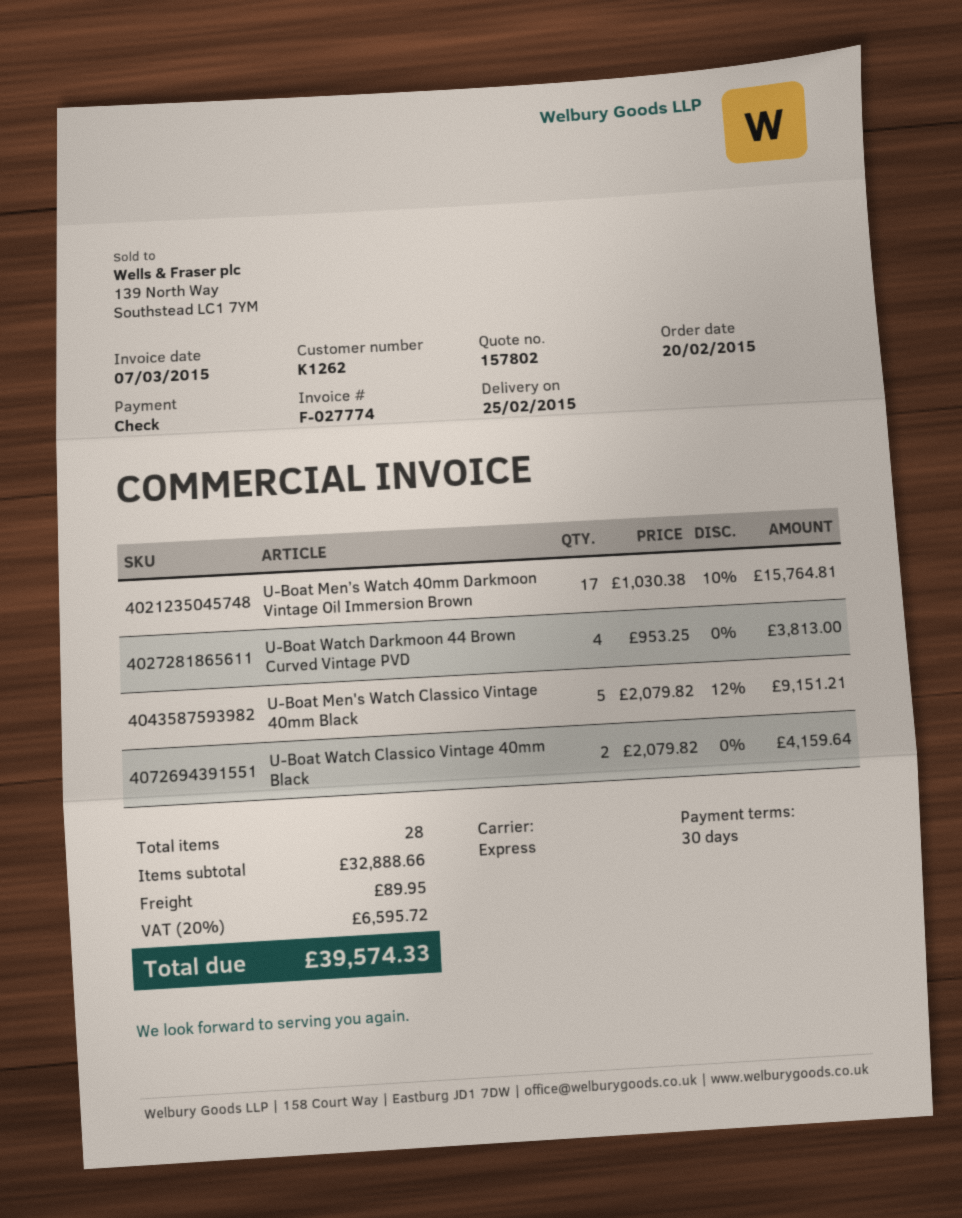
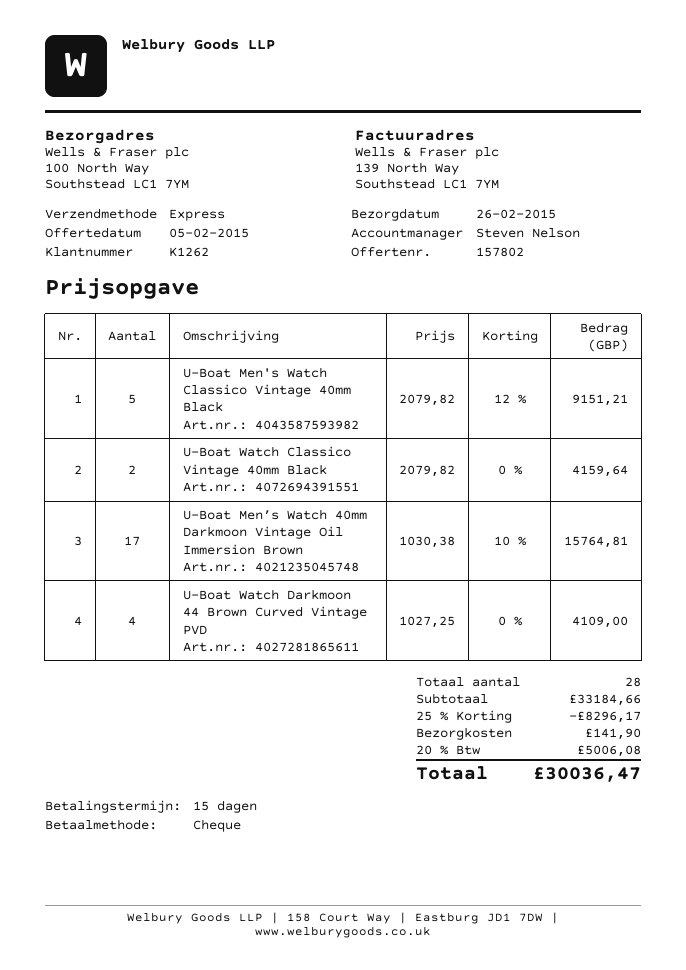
delivery date: 2015-02-25 -> 2015-02-26
payment terms: 30 days -> 15 days
U-Boat Watch Darkmoon 44 Brown Curved Vintage PVD: 4 x 953.25 = 3813.00 -> 4 x 1027.25 = 4109.00
subtotal: 32888.66 -> 33184.66
discount: none -> 25% = 8296.17
shipping: 89.95 -> 141.90
tax: 20% = 6595.72 -> 20% = 5006.08
total: 39574.33 -> 30036.47

